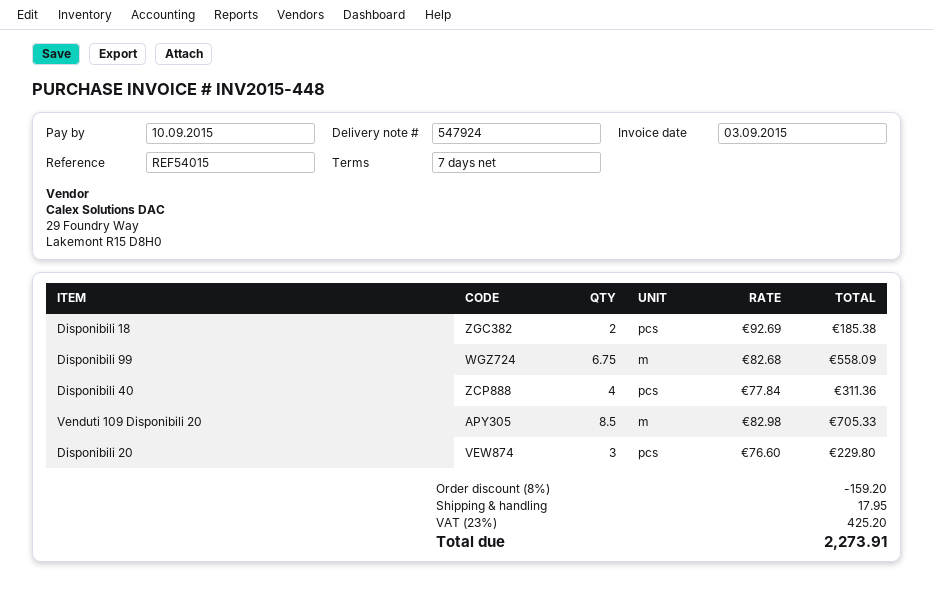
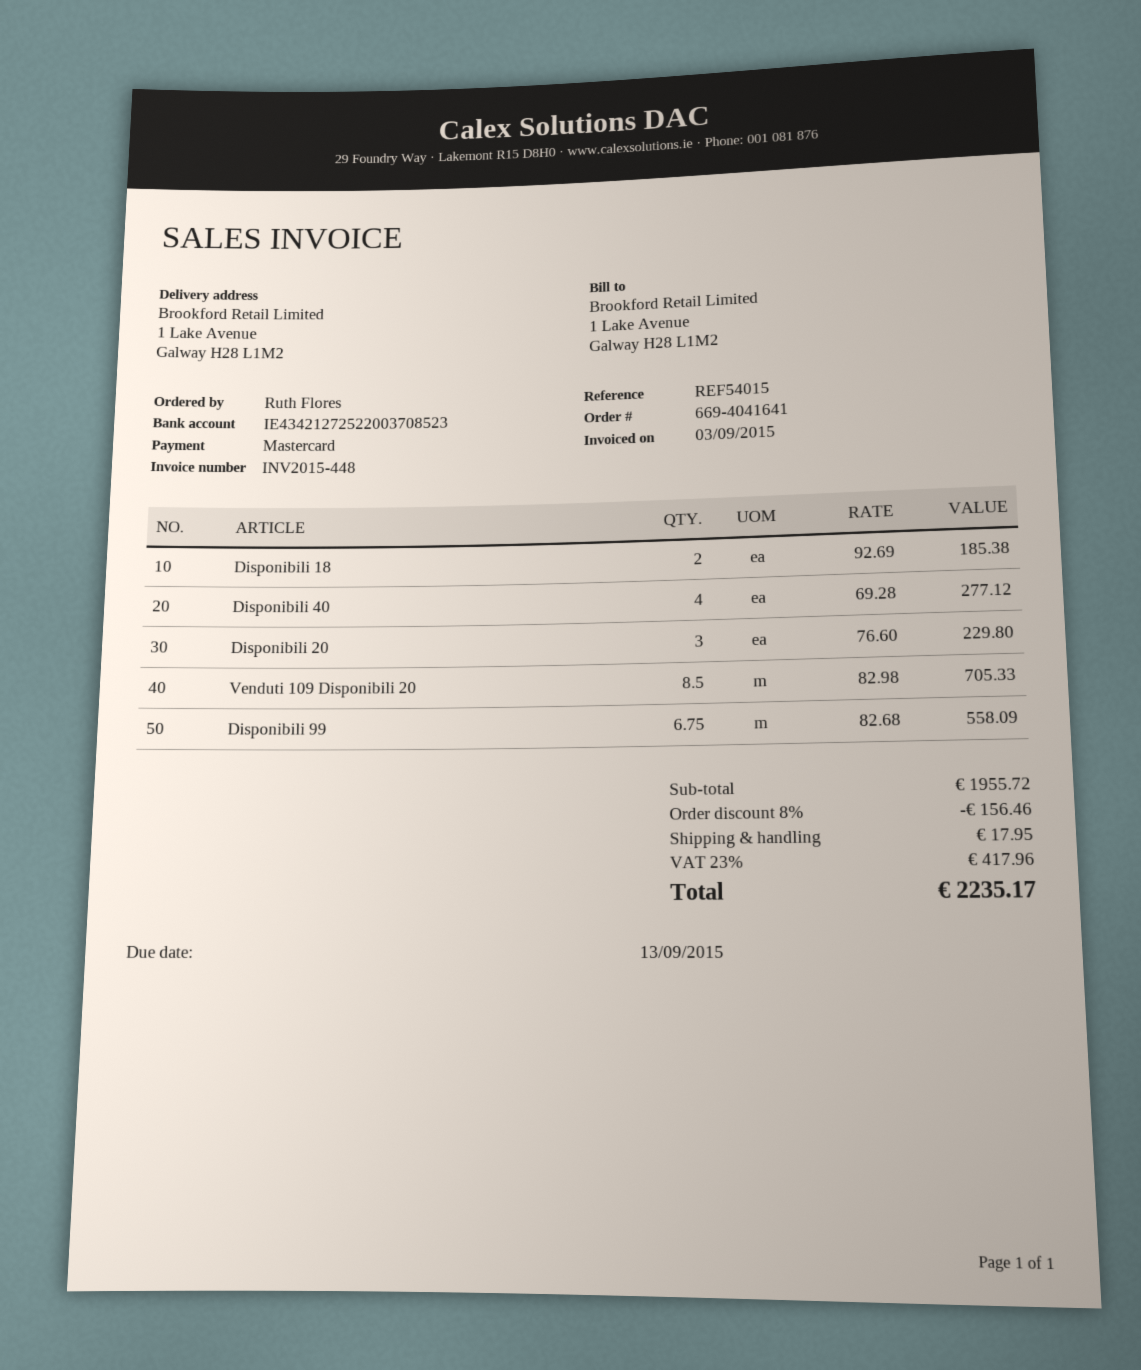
due date: 2015-09-10 -> 2015-09-13
Disponibili 40: 4 x 77.84 = 311.36 -> 4 x 69.28 = 277.12
discount: 8% = 159.20 -> 8% = 156.46
tax: 23% = 425.20 -> 23% = 417.96
total: 2273.91 -> 2235.17

